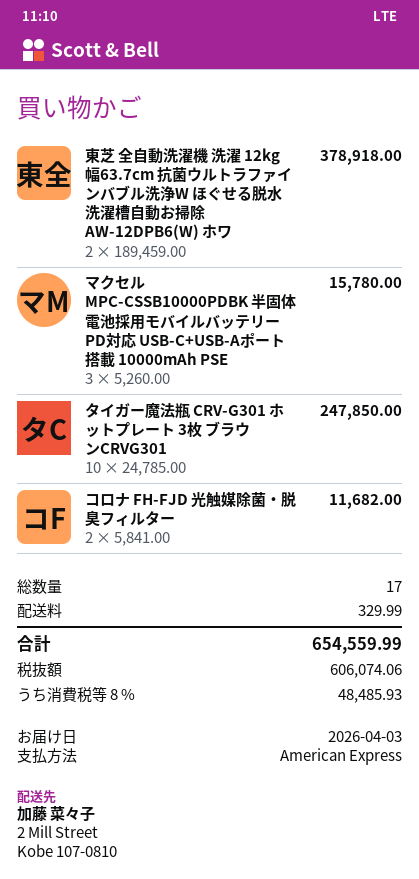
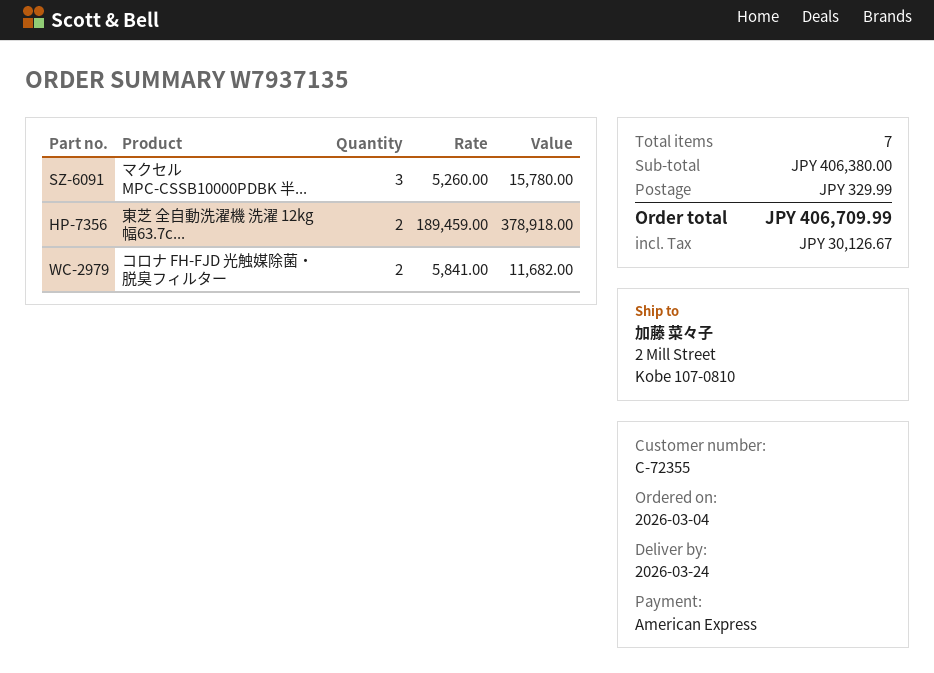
delivery date: 2026-04-03 -> 2026-03-24
タイガー魔法瓶 CRV-G301 ホットプレート 3枚 ブラウンCRVG301: 10 x 24785.00 = 247850.00 -> none
total quantity: 17 -> 7
tax: 48485.93 -> 30126.67
total: 654559.99 -> 406709.99

